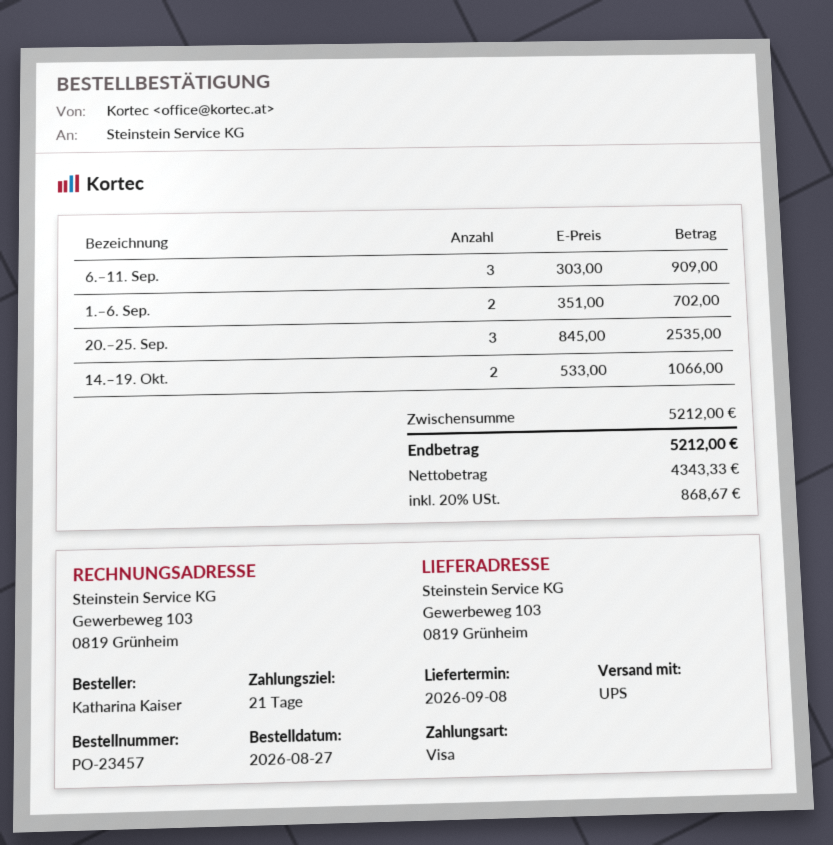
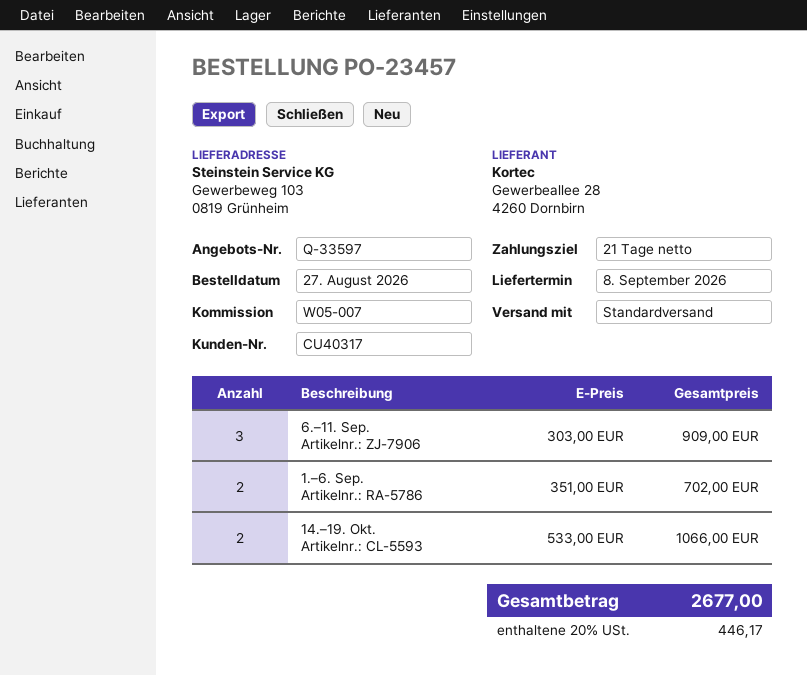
shipping method: UPS -> standard
20.–25. Sep.: 3 x 845.00 = 2535.00 -> none
tax: 20% = 868.67 -> 20% = 446.17
total: 5212.00 -> 2677.00

